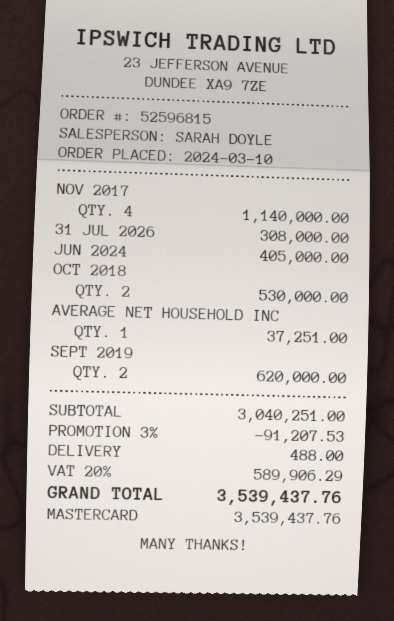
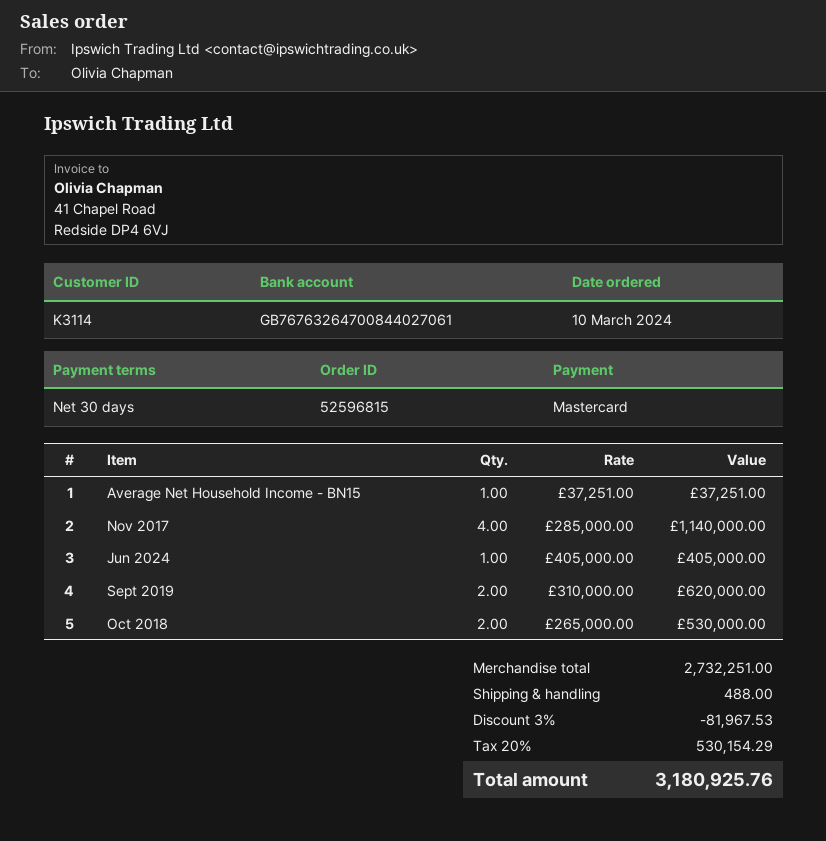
31 JUL 2026: 1 for 308000.00 -> none
subtotal: 3040251.00 -> 2732251.00
discount: 3% = 91207.53 -> 3% = 81967.53
tax: 20% = 589906.29 -> 20% = 530154.29
total: 3539437.76 -> 3180925.76

